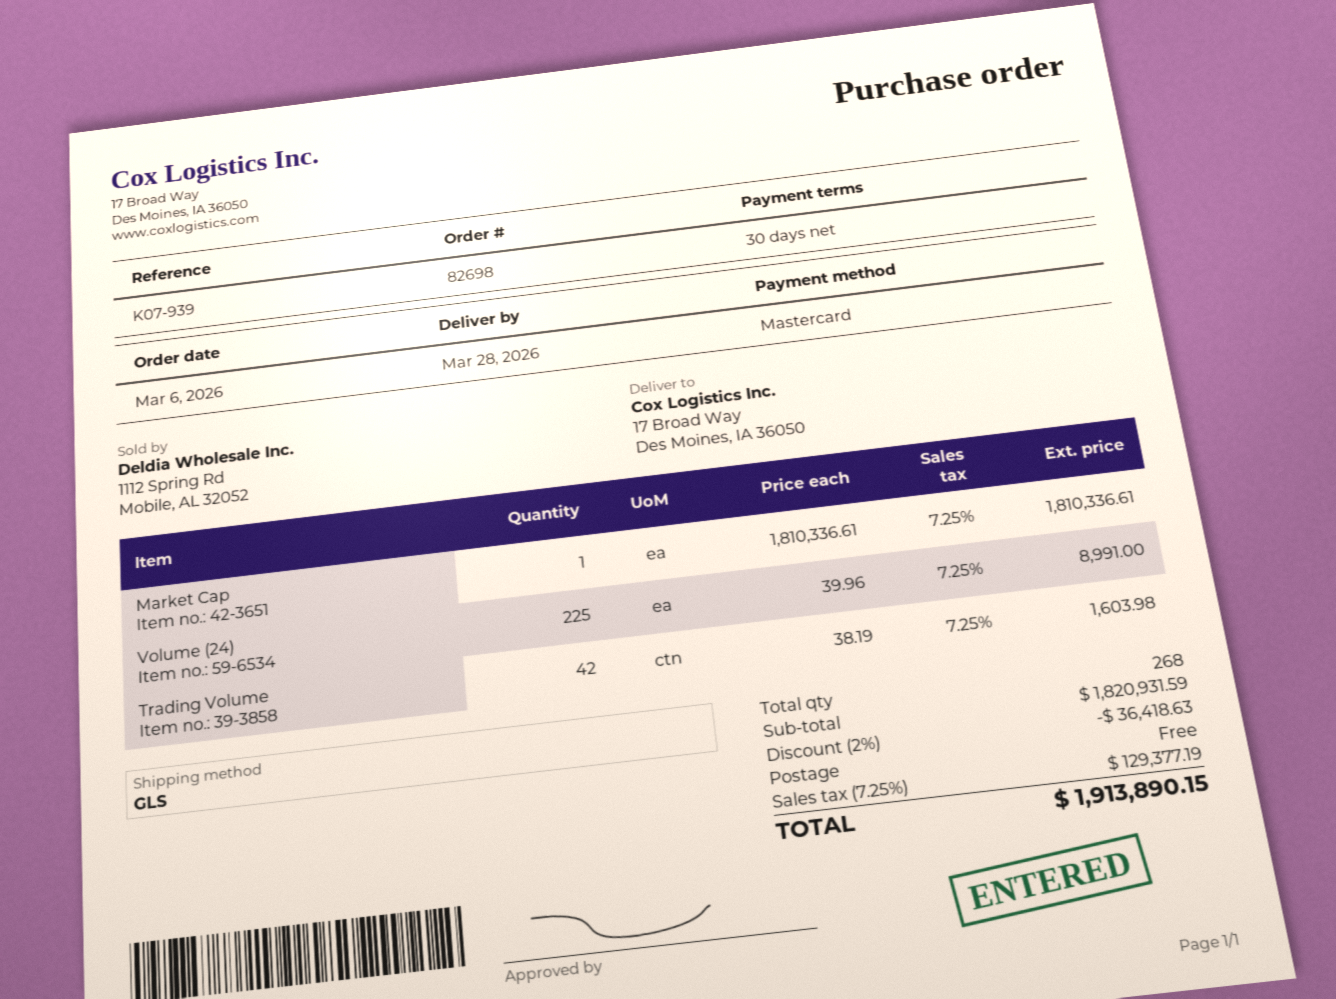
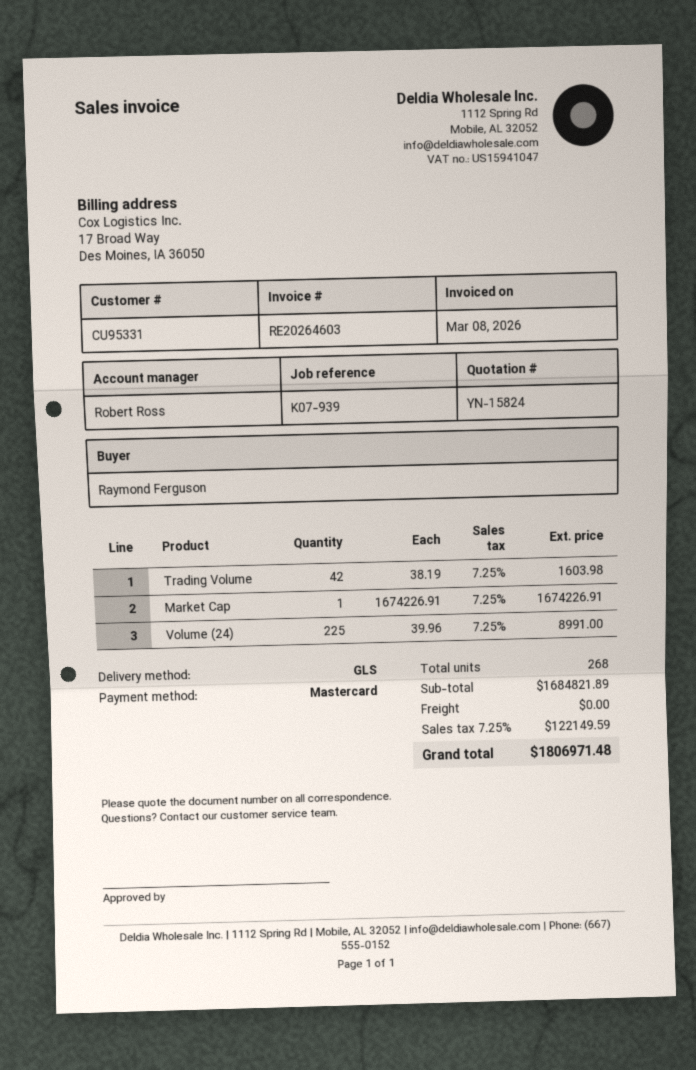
Market Cap: 1 x 1810336.61 = 1810336.61 -> 1 x 1674226.91 = 1674226.91
subtotal: 1820931.59 -> 1684821.89
discount: 2% = 36418.63 -> none
tax: 7.25% = 129377.19 -> 7.25% = 122149.59
total: 1913890.15 -> 1806971.48

